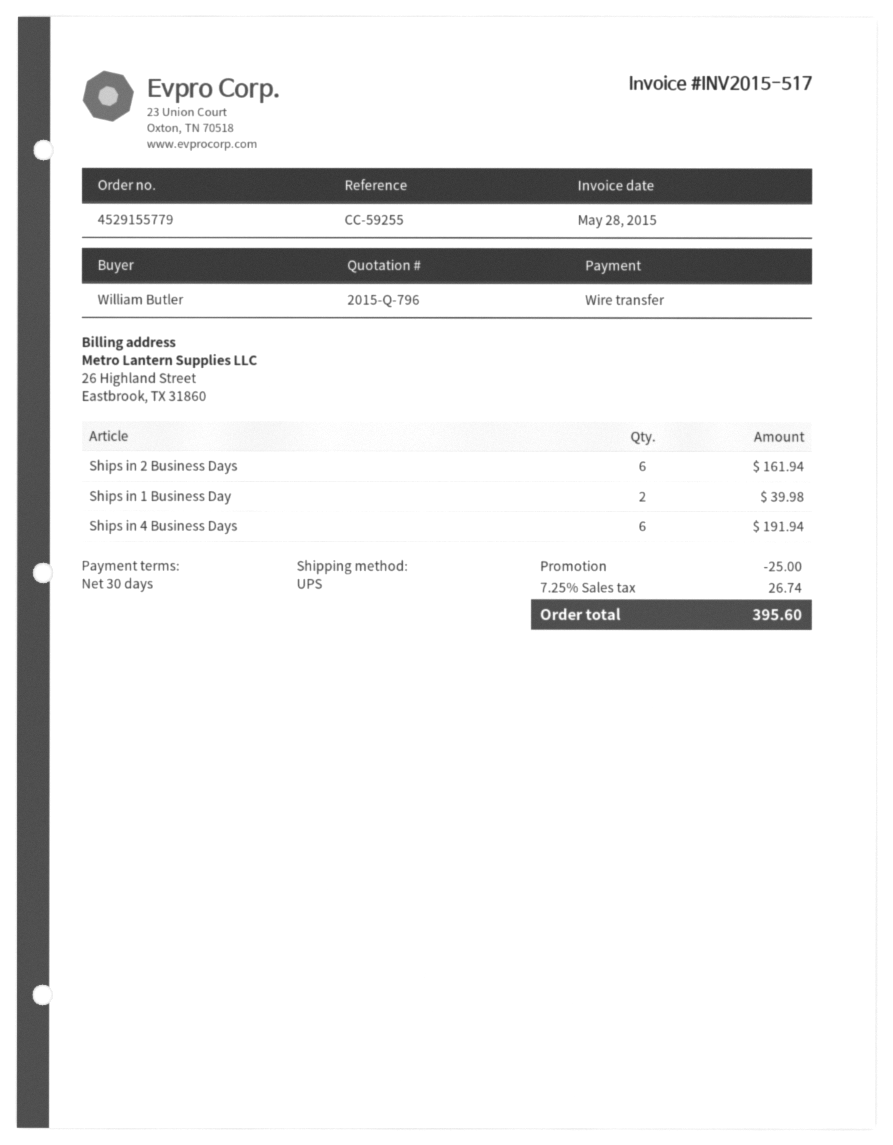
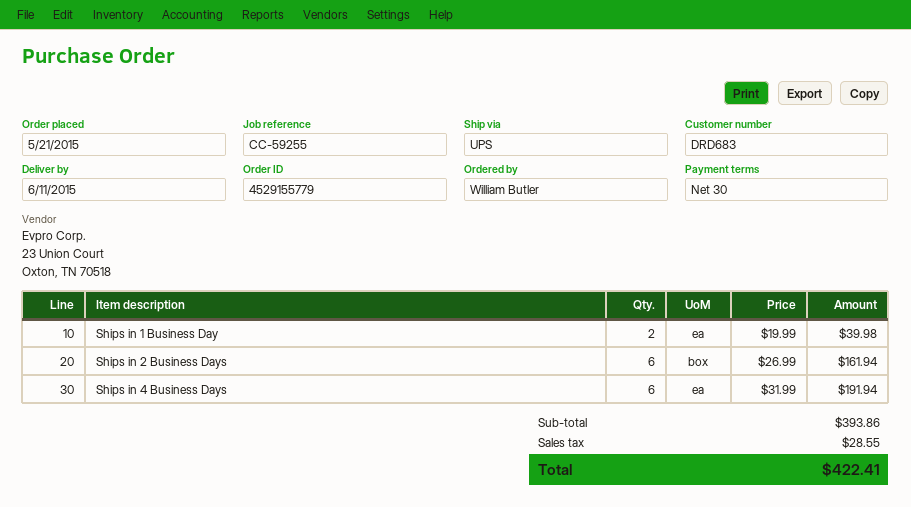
discount: 25.00 -> none
tax: 26.74 -> 28.55
total: 395.60 -> 422.41

